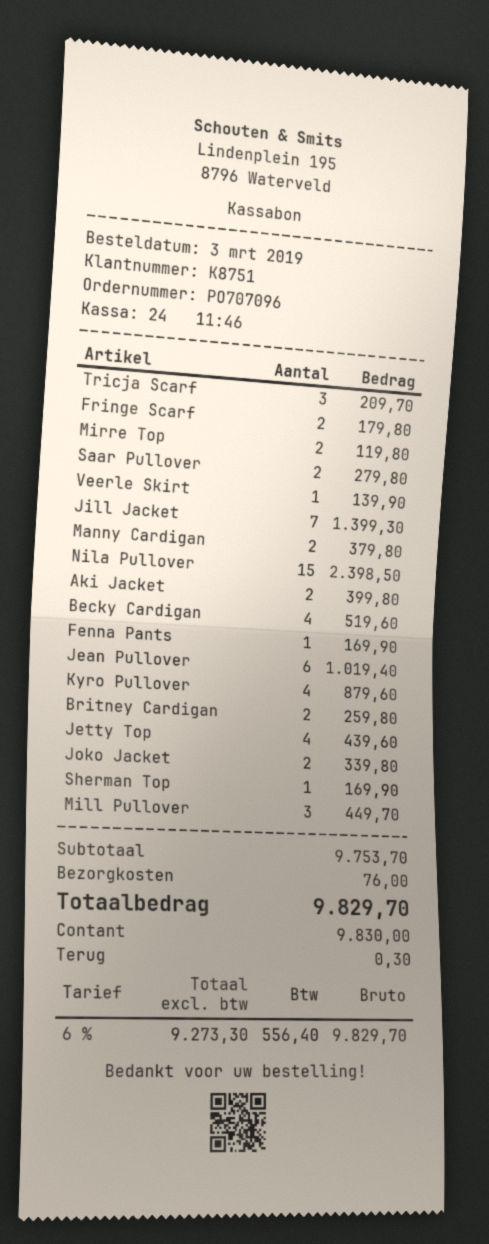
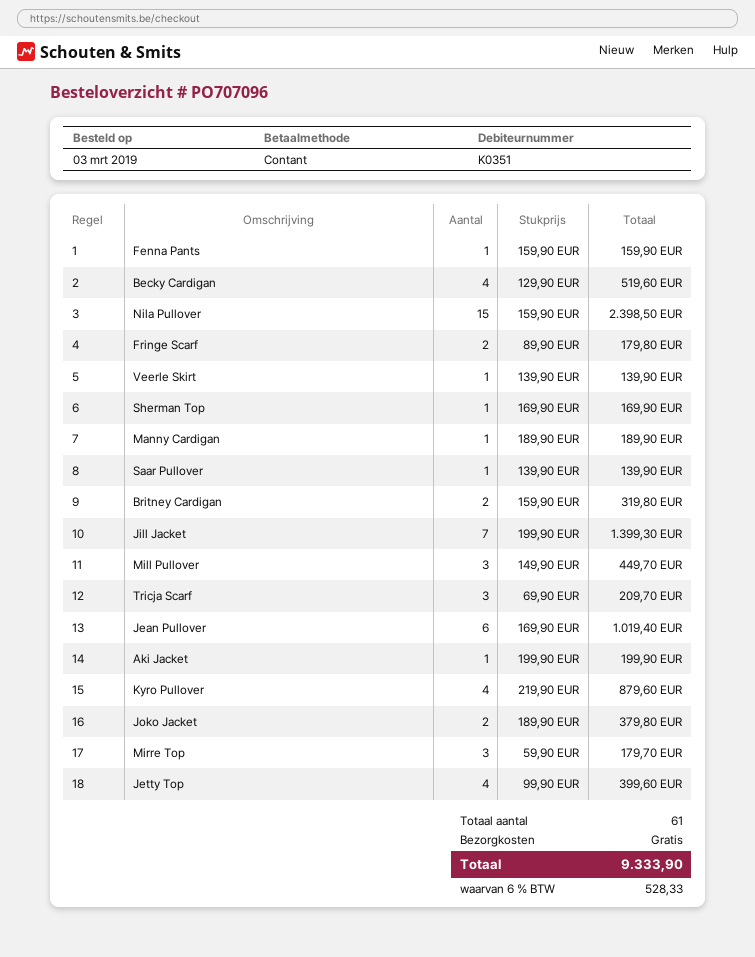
customer number: K8751 -> K0351
Mirre Top: 2 for 119.80 -> 3 for 179.70
Saar Pullover: 2 for 279.80 -> 1 for 139.90
Manny Cardigan: 2 for 379.80 -> 1 for 189.90
Aki Jacket: 2 for 399.80 -> 1 for 199.90
Fenna Pants: 1 for 169.90 -> 1 for 159.90
Britney Cardigan: 2 for 259.80 -> 2 for 319.80
Jetty Top: 4 for 439.60 -> 4 for 399.60
Joko Jacket: 2 for 339.80 -> 2 for 379.80
shipping: 76.00 -> 0.00
tax: 6% = 556.40 -> 6% = 528.33
total: 9829.70 -> 9333.90

